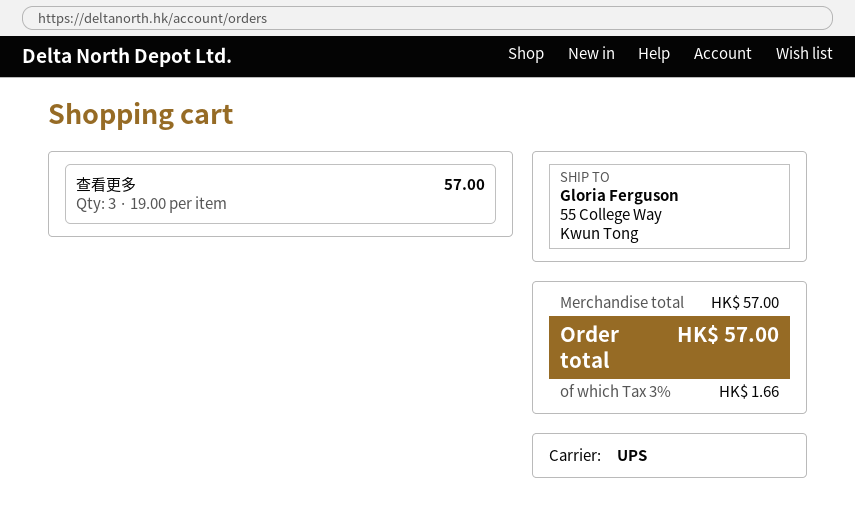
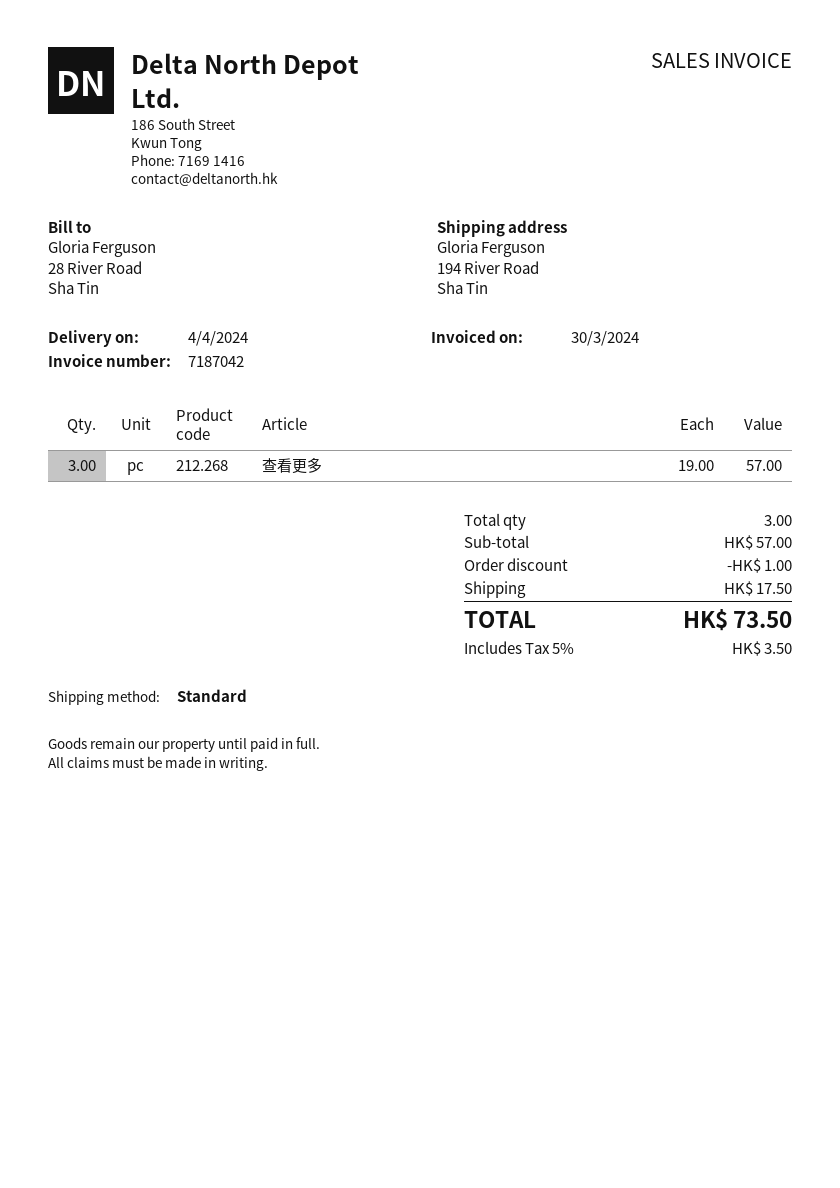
shipping method: UPS -> standard
ship to: 55 College Way, Kwun Tong -> 194 River Road, Sha Tin
discount: none -> 1.00
shipping: none -> 17.50
tax: 3% = 1.66 -> 5% = 3.50
total: 57.00 -> 73.50

